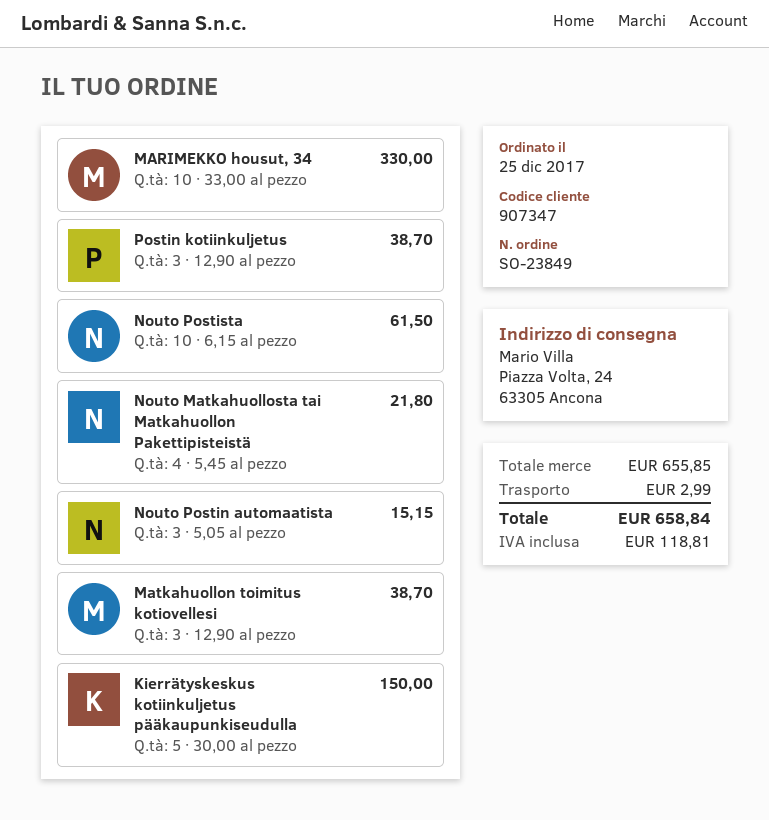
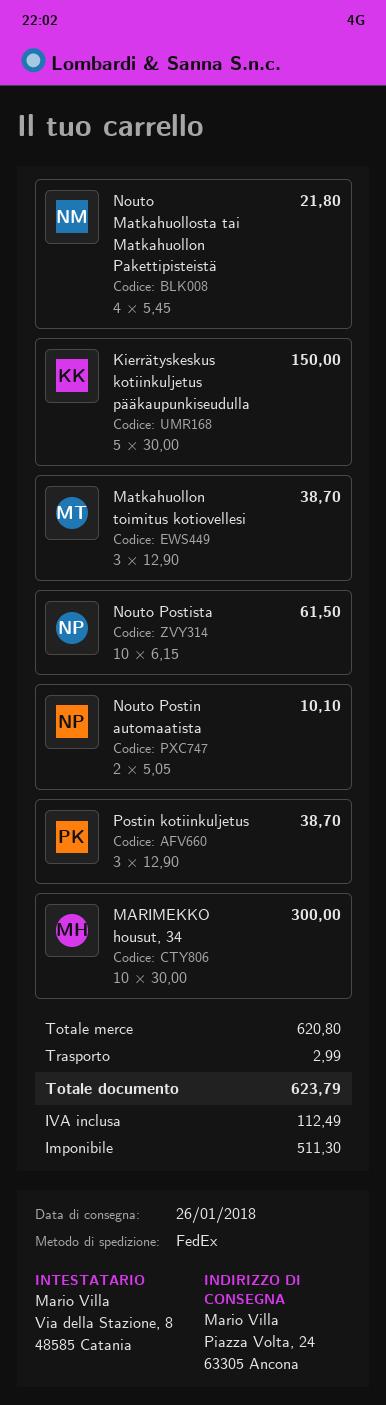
MARIMEKKO housut, 34: 10 x 33.00 = 330.00 -> 10 x 30.00 = 300.00
Nouto Postin automaatista: 3 x 5.05 = 15.15 -> 2 x 5.05 = 10.10
subtotal: 655.85 -> 620.80
tax: 118.81 -> 112.49
total: 658.84 -> 623.79

